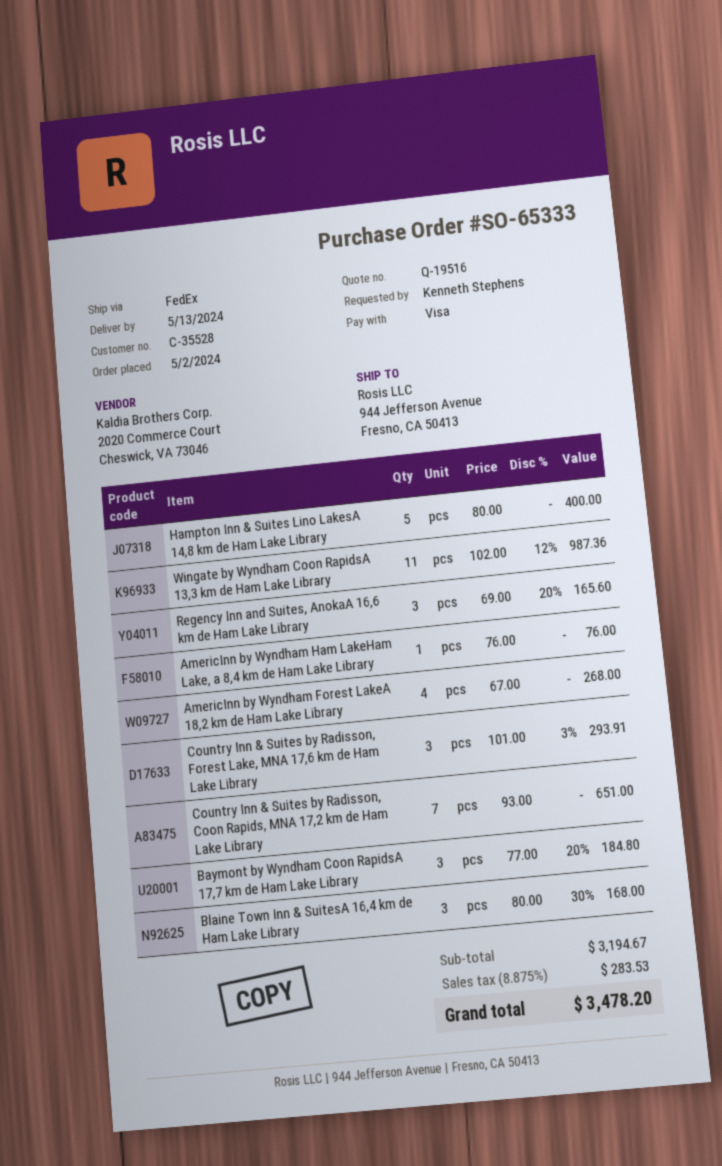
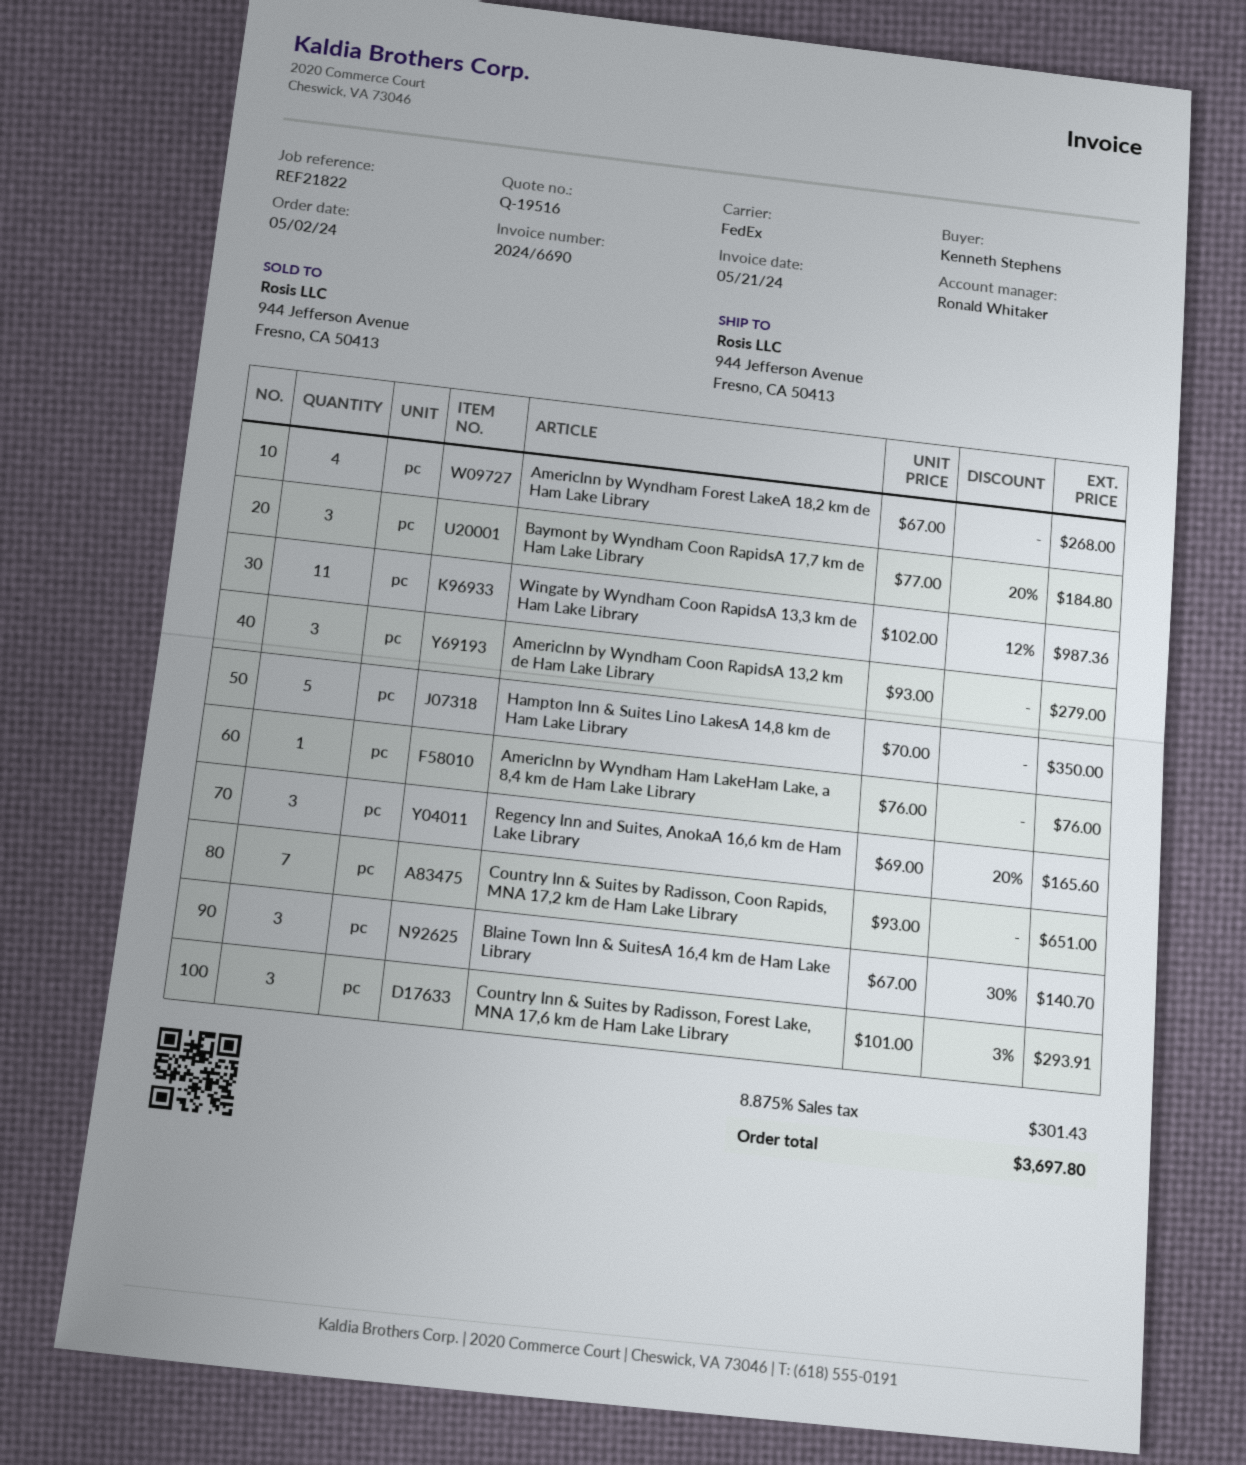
Hampton Inn & Suites Lino LakesA 14,8 km de Ham Lake Library: 5 x 80.00 = 400.00 -> 5 x 70.00 = 350.00
Blaine Town Inn & SuitesA 16,4 km de Ham Lake Library: 3 x 80.00 - 30% = 168.00 -> 3 x 67.00 - 30% = 140.70
AmericInn by Wyndham Coon RapidsA 13,2 km de Ham Lake Library: none -> 3 x 93.00 = 279.00
tax: 8.875% = 283.53 -> 8.875% = 301.43
total: 3478.20 -> 3697.80

